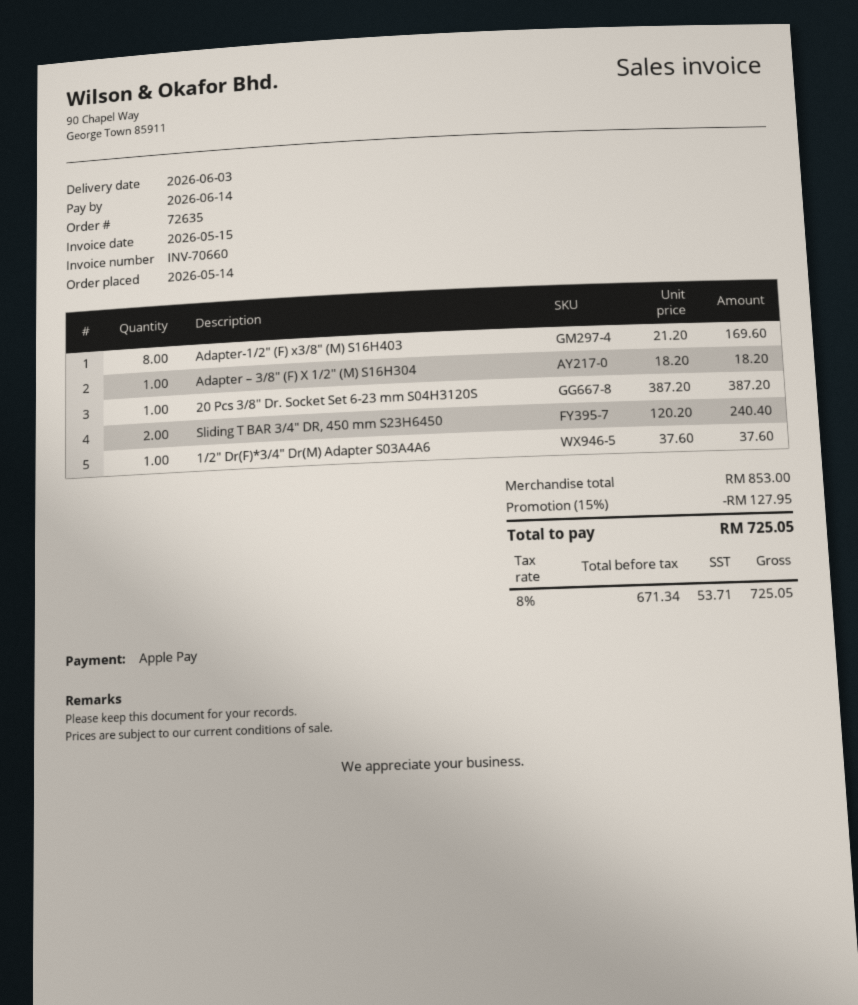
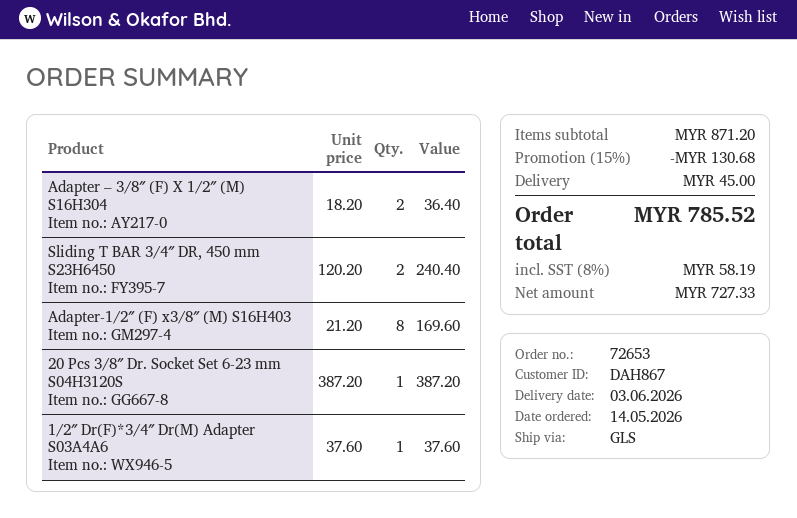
order number: 72635 -> 72653
Adapter – 3/8″ (F) X 1/2″ (M) S16H304: 1 x 18.20 = 18.20 -> 2 x 18.20 = 36.40
subtotal: 853.00 -> 871.20
discount: 15% = 127.95 -> 15% = 130.68
shipping: none -> 45.00
net: 671.34 -> 727.33
tax: 8% = 53.71 -> 8% = 58.19
total: 725.05 -> 785.52

